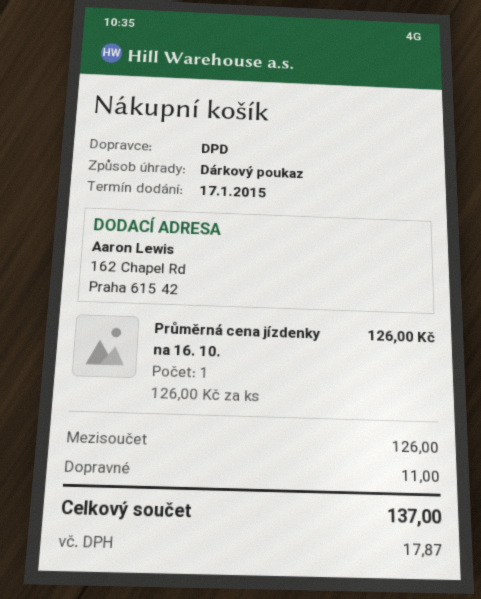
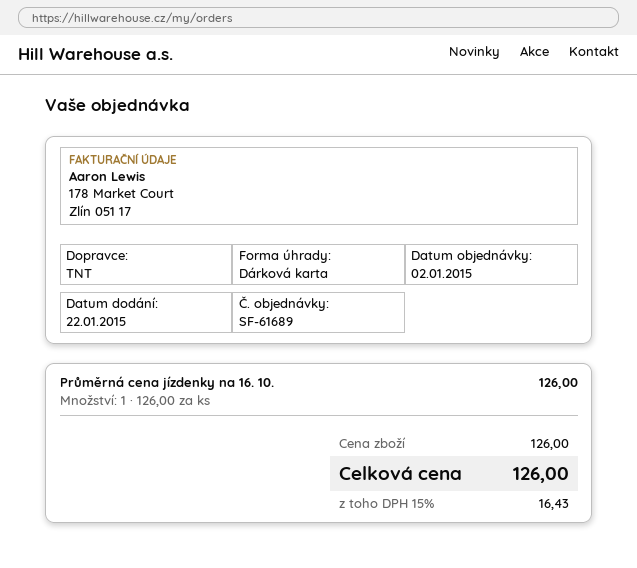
delivery date: 2015-01-17 -> 2015-01-22
shipping method: DPD -> TNT
shipping: 11.00 -> none
tax: 17.87 -> 16.43
total: 137.00 -> 126.00

